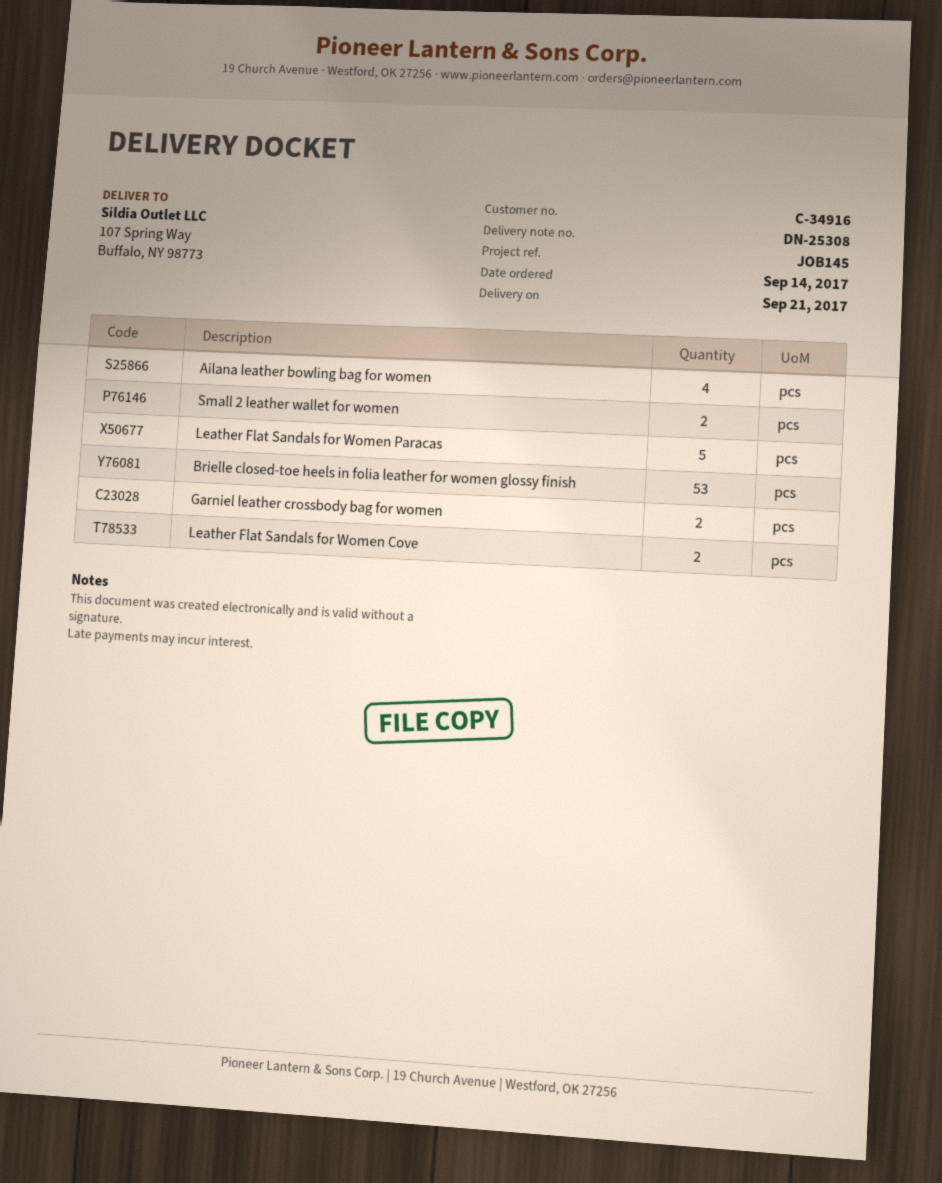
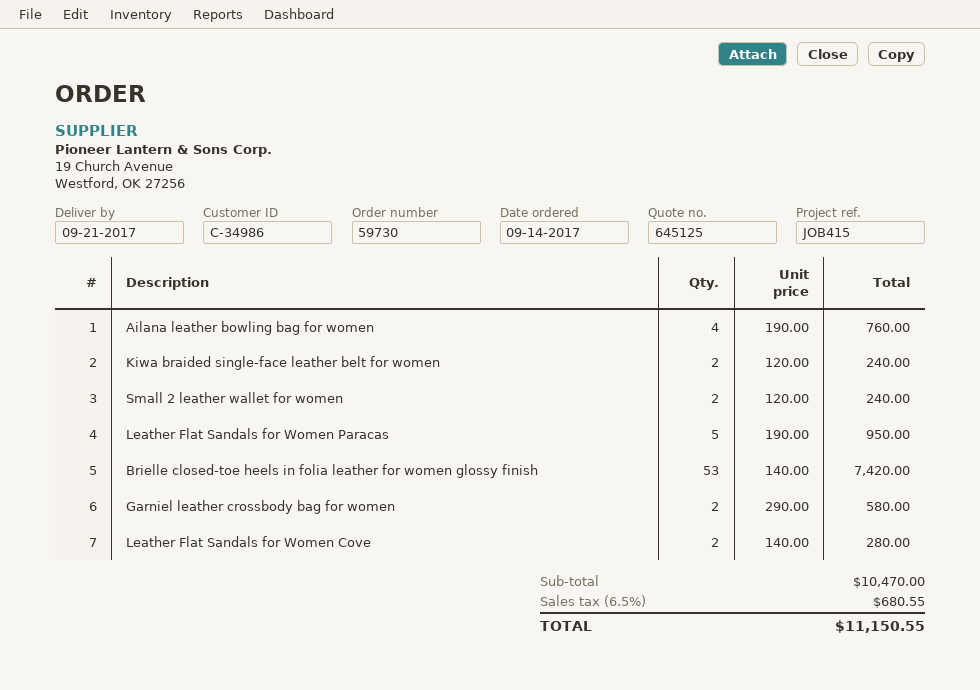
customer number: C-34916 -> C-34986
reference: JOB145 -> JOB415
Kiwa braided single-face leather belt for women: none -> 2

